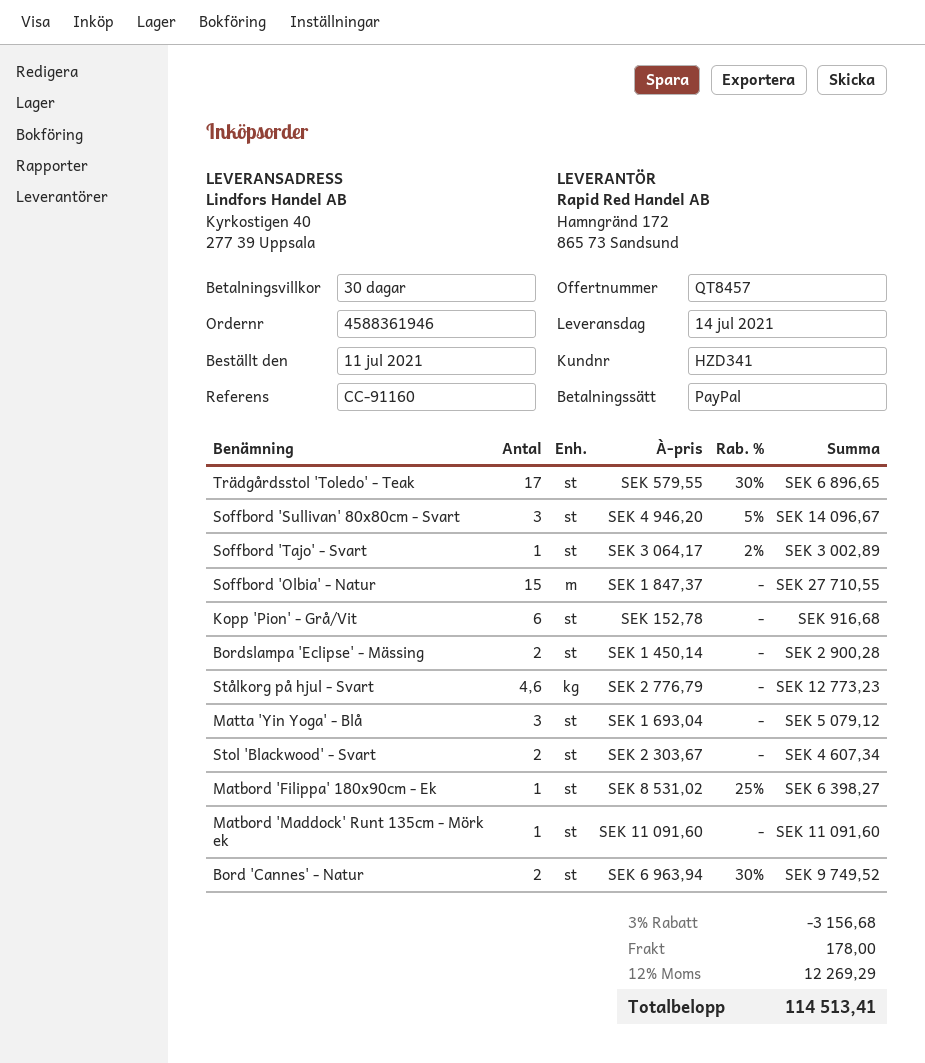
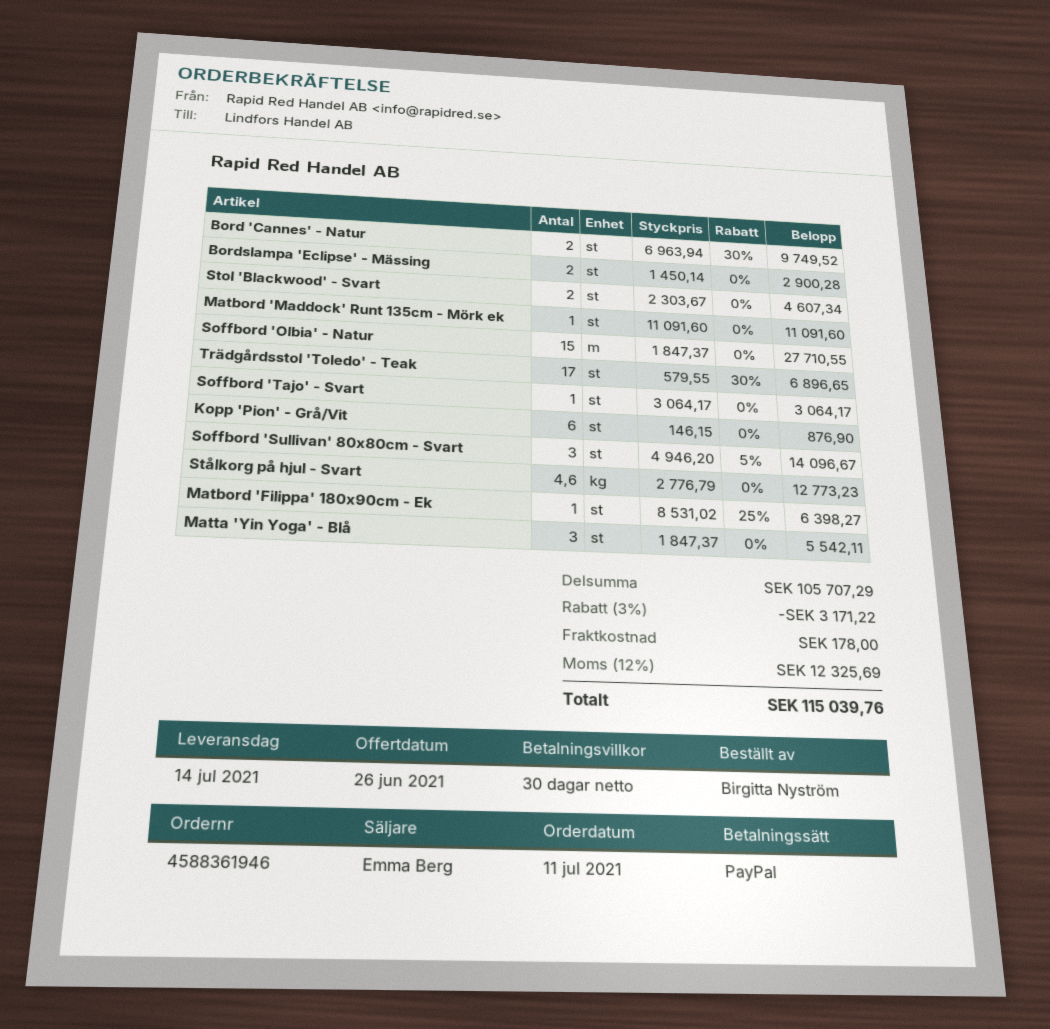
Soffbord 'Tajo' - Svart: 1 x 3064.17 - 2% = 3002.89 -> 1 x 3064.17 = 3064.17
Kopp 'Pion' - Grå/Vit: 6 x 152.78 = 916.68 -> 6 x 146.15 = 876.90
Matta 'Yin Yoga' - Blå: 3 x 1693.04 = 5079.12 -> 3 x 1847.37 = 5542.11
discount: 3% = 3156.68 -> 3% = 3171.22
tax: 12% = 12269.29 -> 12% = 12325.69
total: 114513.41 -> 115039.76

